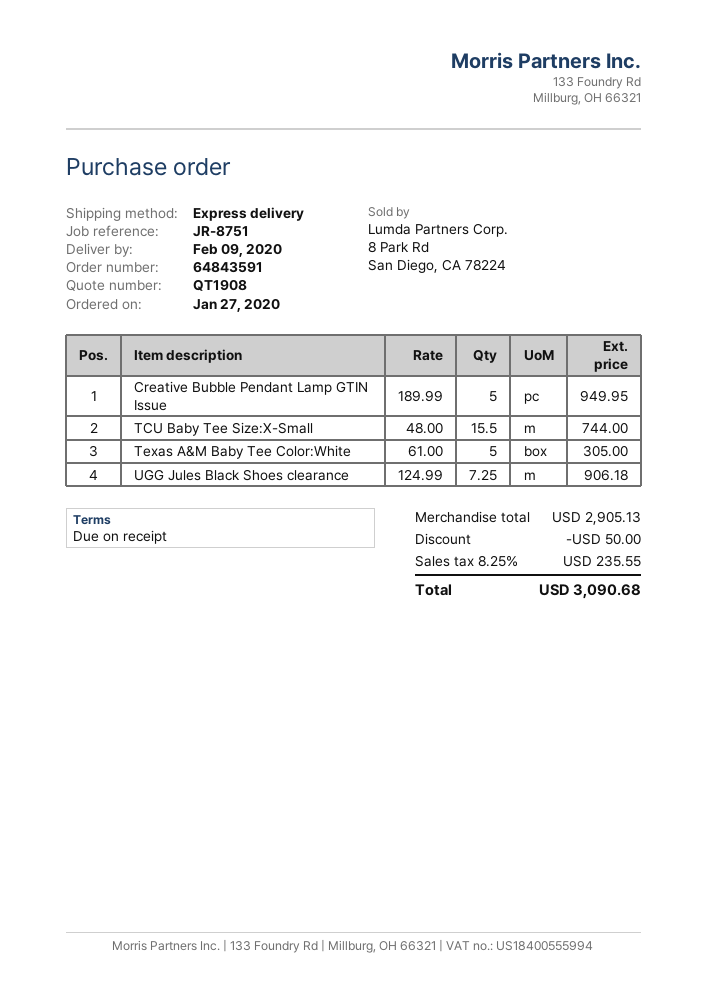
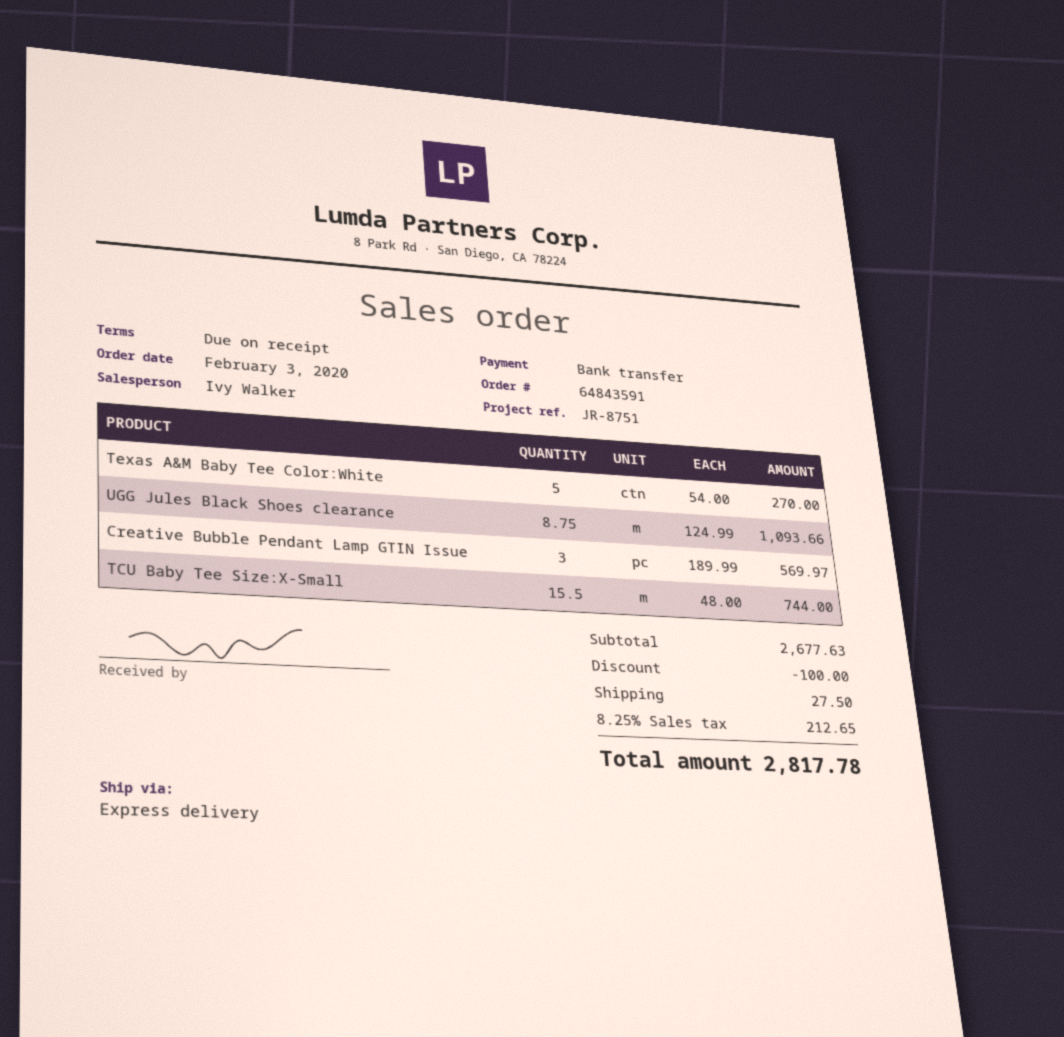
order date: 2020-01-27 -> 2020-02-03
Creative Bubble Pendant Lamp GTIN Issue: 5 x 189.99 = 949.95 -> 3 x 189.99 = 569.97
Texas A&M Baby Tee Color:White: 5 x 61.00 = 305.00 -> 5 x 54.00 = 270.00
UGG Jules Black Shoes clearance: 7.25 x 124.99 = 906.18 -> 8.75 x 124.99 = 1093.66
subtotal: 2905.13 -> 2677.63
discount: 50.00 -> 100.00
shipping: none -> 27.50
tax: 8.25% = 235.55 -> 8.25% = 212.65
total: 3090.68 -> 2817.78

